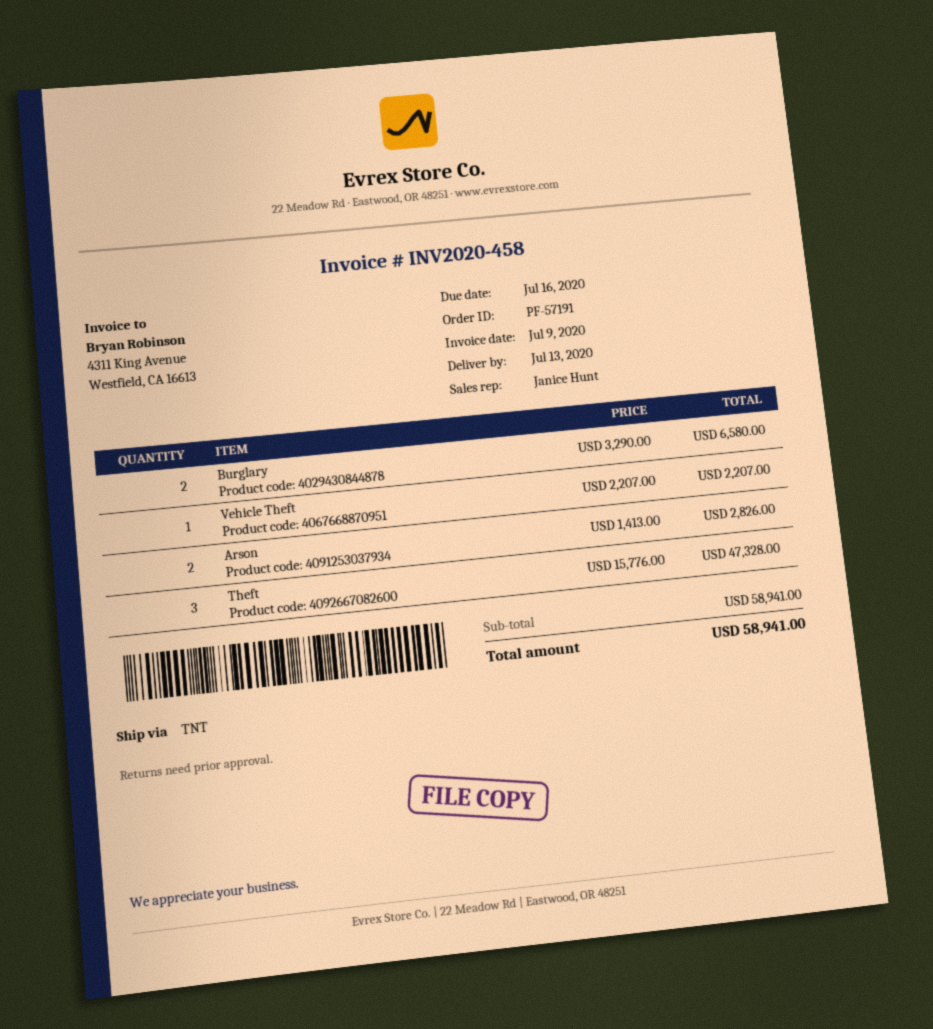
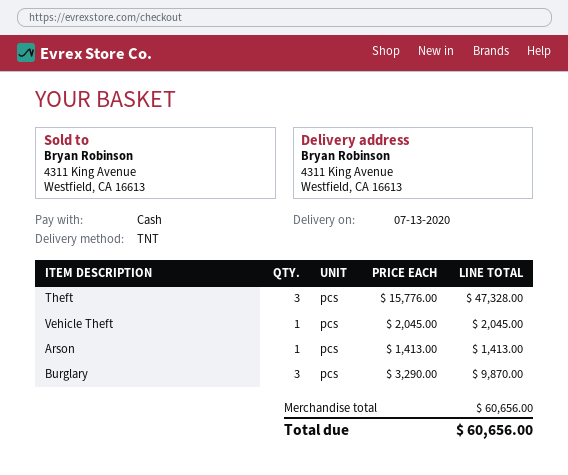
Burglary: 2 x 3290.00 = 6580.00 -> 3 x 3290.00 = 9870.00
Vehicle Theft: 1 x 2207.00 = 2207.00 -> 1 x 2045.00 = 2045.00
Arson: 2 x 1413.00 = 2826.00 -> 1 x 1413.00 = 1413.00
subtotal: 58941.00 -> 60656.00
total: 58941.00 -> 60656.00

